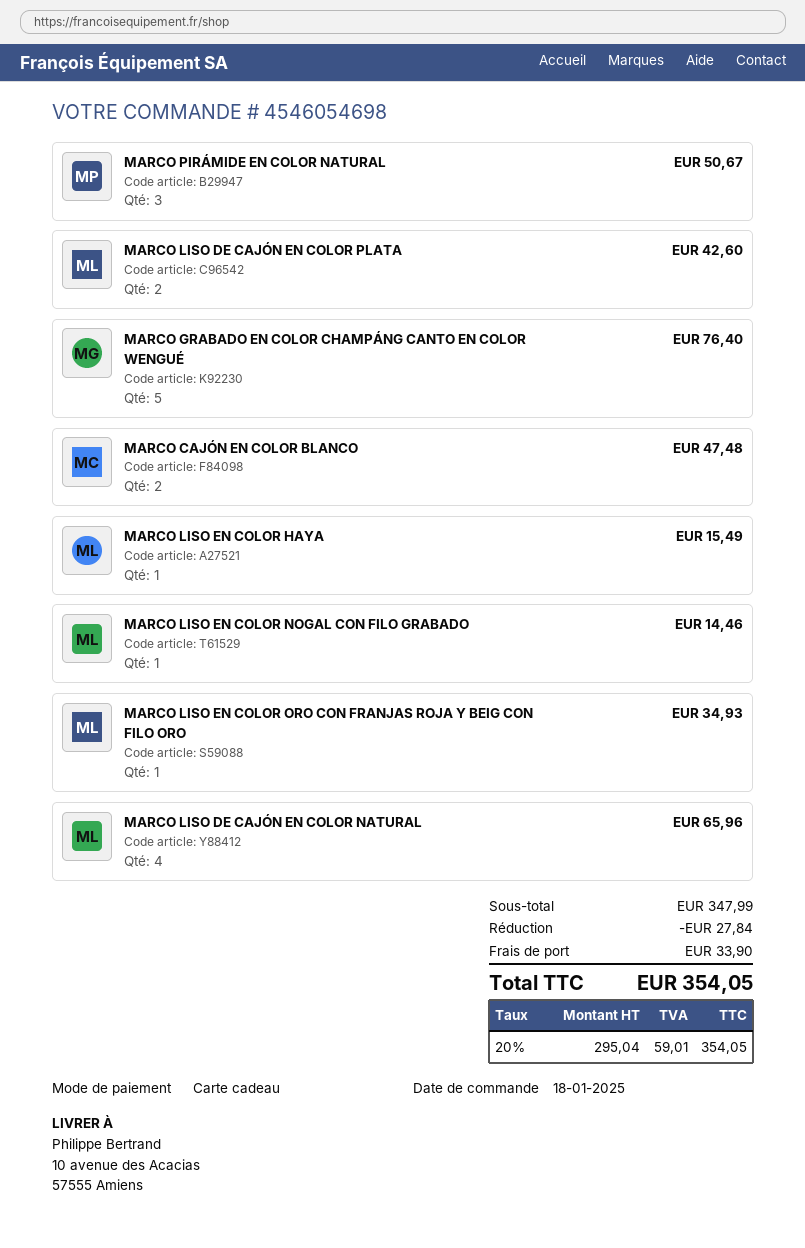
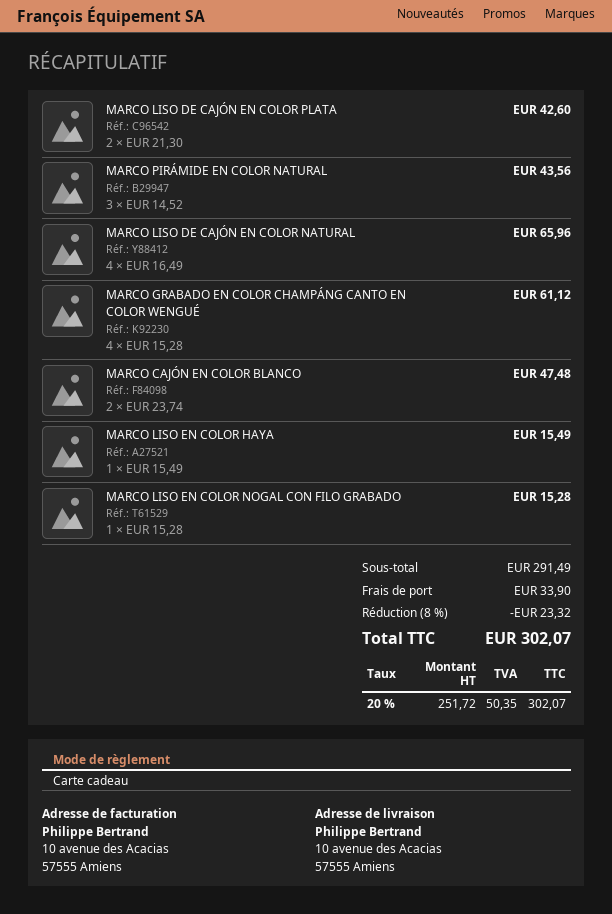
MARCO PIRÁMIDE EN COLOR NATURAL: 3 for 50.67 -> 3 for 43.56
MARCO GRABADO EN COLOR CHAMPÁNG CANTO EN COLOR WENGUÉ: 5 for 76.40 -> 4 for 61.12
MARCO LISO EN COLOR NOGAL CON FILO GRABADO: 1 for 14.46 -> 1 for 15.28
MARCO LISO EN COLOR ORO CON FRANJAS ROJA Y BEIG CON FILO ORO: 1 for 34.93 -> none
subtotal: 347.99 -> 291.49
discount: 27.84 -> 23.32
net: 295.04 -> 251.72
tax: 20% = 59.01 -> 20% = 50.35
total: 354.05 -> 302.07

